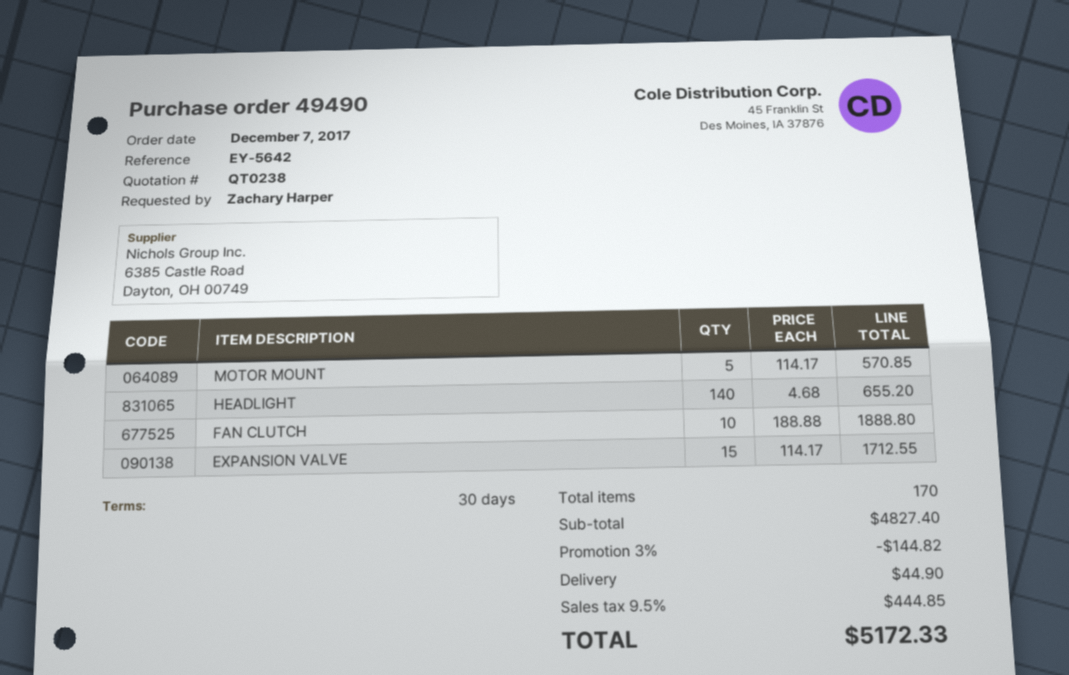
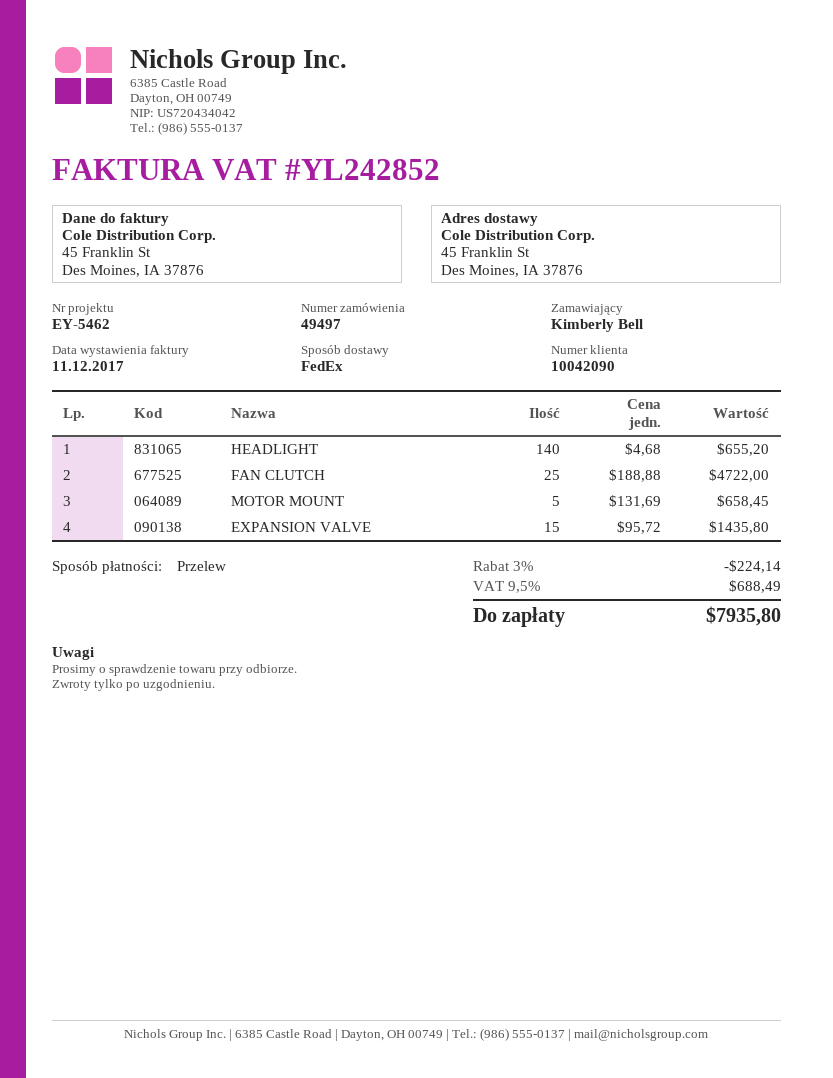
order number: 49490 -> 49497
reference: EY-5642 -> EY-5462
ordered by: Zachary Harper -> Kimberly Bell
MOTOR MOUNT: 5 x 114.17 = 570.85 -> 5 x 131.69 = 658.45
FAN CLUTCH: 10 x 188.88 = 1888.80 -> 25 x 188.88 = 4722.00
EXPANSION VALVE: 15 x 114.17 = 1712.55 -> 15 x 95.72 = 1435.80
discount: 3% = 144.82 -> 3% = 224.14
shipping: 44.90 -> none
tax: 9.5% = 444.85 -> 9.5% = 688.49
total: 5172.33 -> 7935.80

